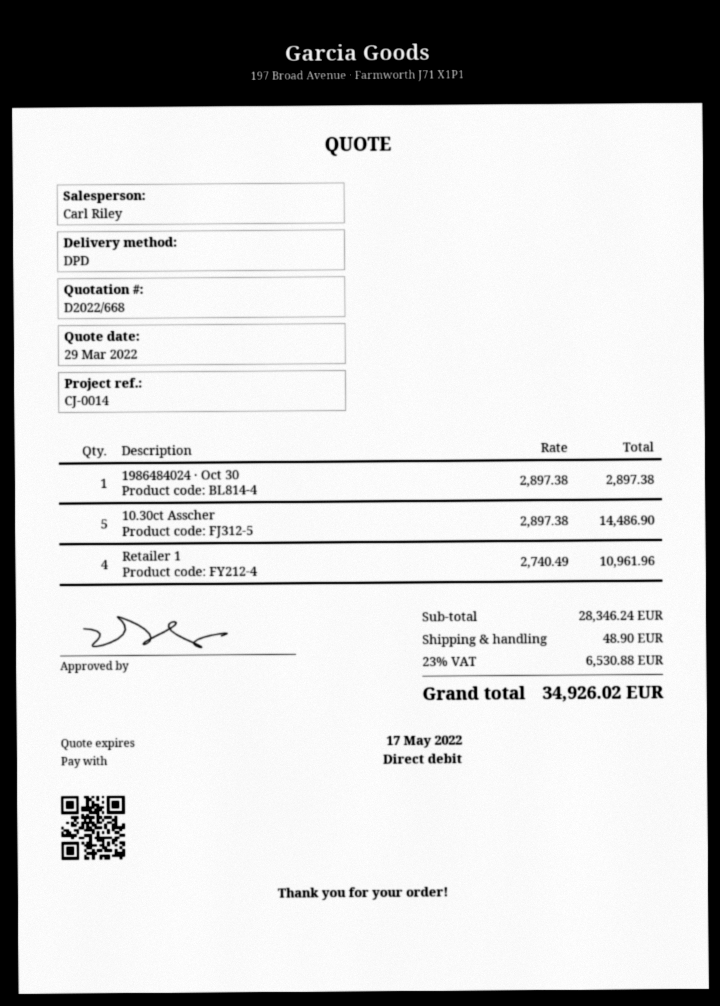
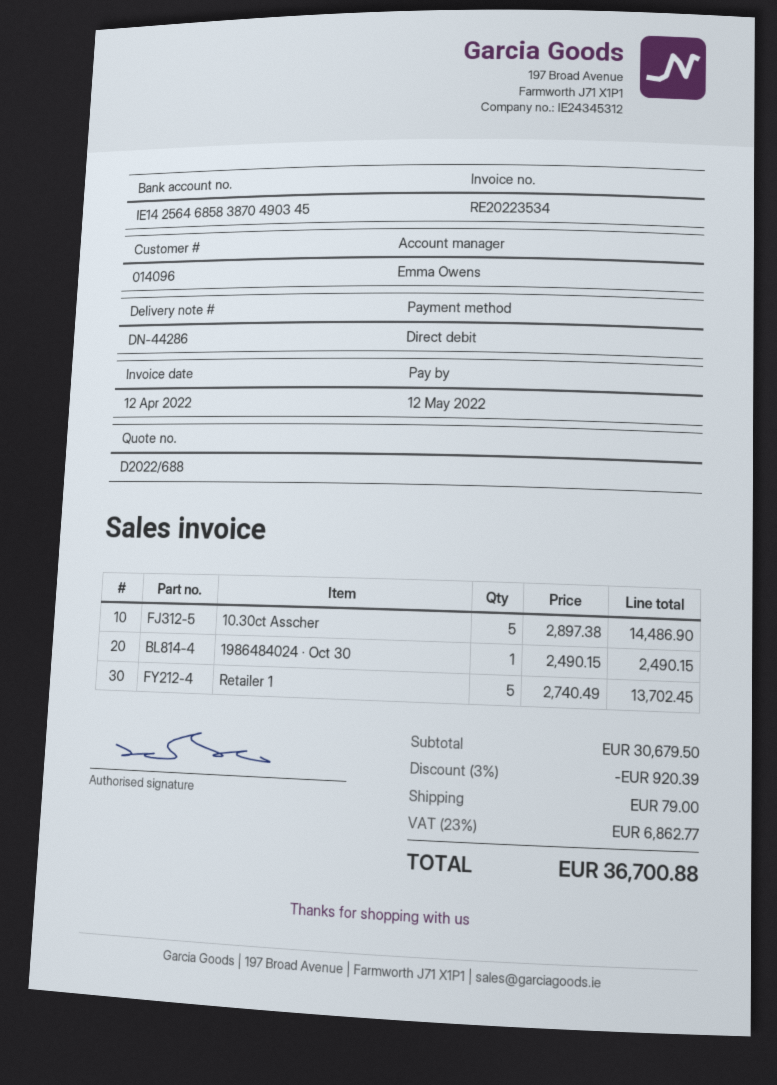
quote number: D2022/668 -> D2022/688
sales rep: Carl Riley -> Emma Owens
1986484024 · Oct 30: 1 x 2897.38 = 2897.38 -> 1 x 2490.15 = 2490.15
Retailer 1: 4 x 2740.49 = 10961.96 -> 5 x 2740.49 = 13702.45
subtotal: 28346.24 -> 30679.50
discount: none -> 3% = 920.39
shipping: 48.90 -> 79.00
tax: 23% = 6530.88 -> 23% = 6862.77
total: 34926.02 -> 36700.88

